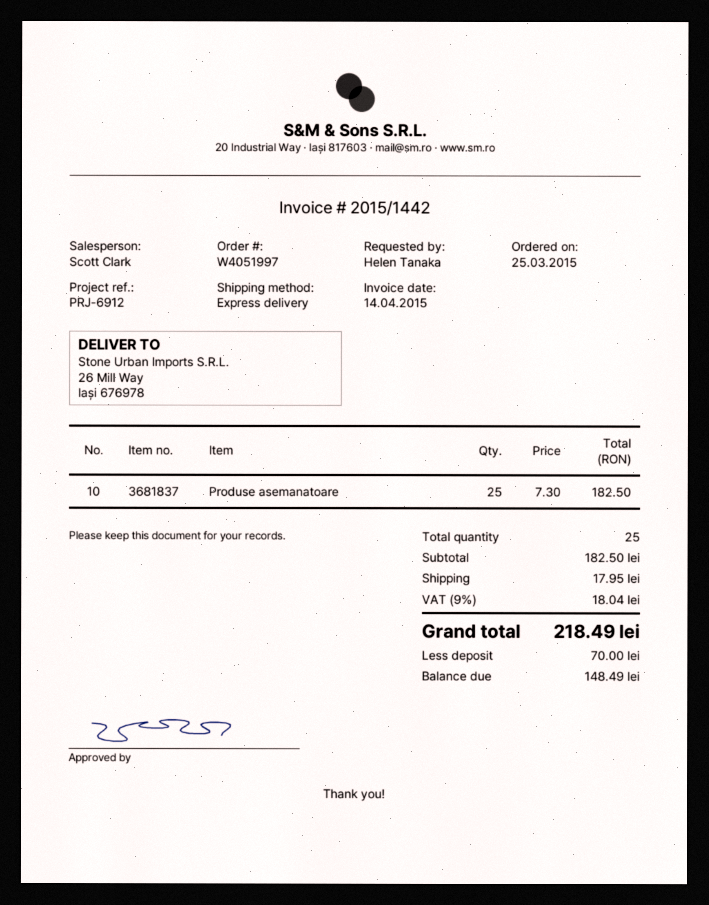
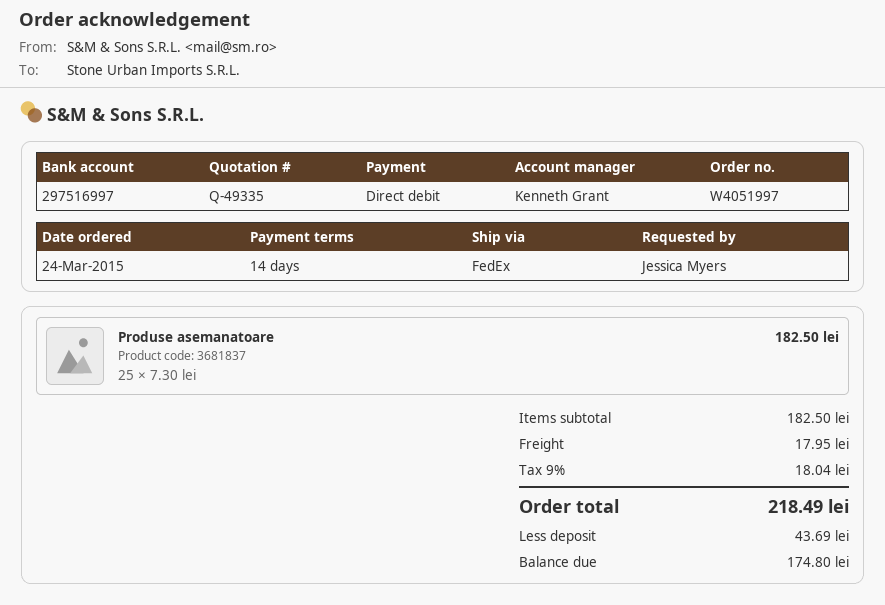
order date: 2015-03-25 -> 2015-03-24
ordered by: Helen Tanaka -> Jessica Myers
sales rep: Scott Clark -> Kenneth Grant
shipping method: express -> FedEx
deposit: 70.00 -> 43.69
balance: 148.49 -> 174.80

